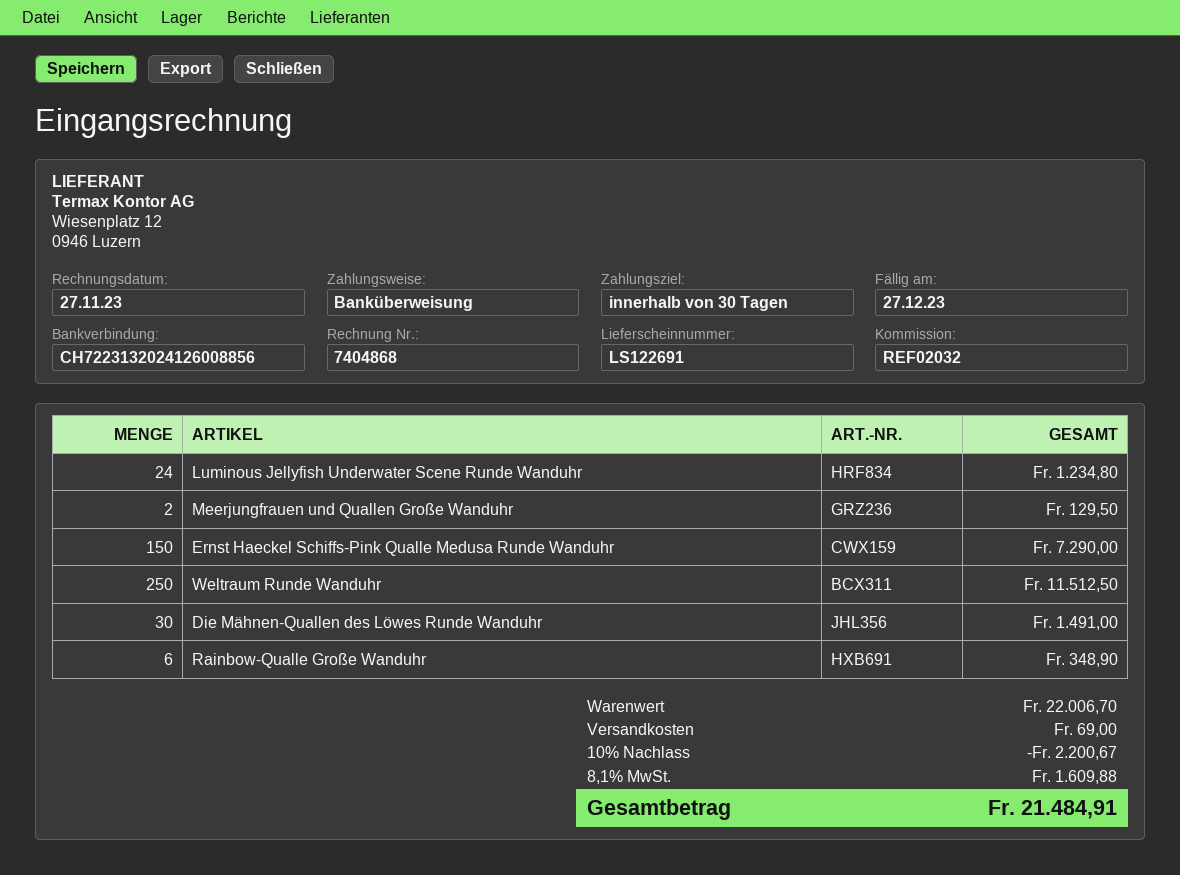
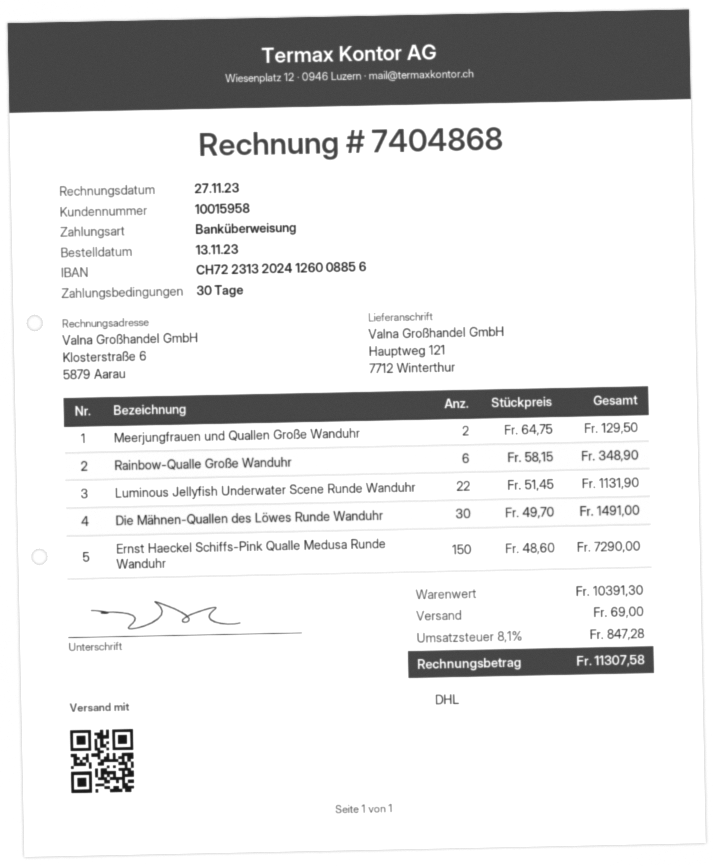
Luminous Jellyfish Underwater Scene Runde Wanduhr: 24 for 1234.80 -> 22 for 1131.90
Weltraum Runde Wanduhr: 250 for 11512.50 -> none
subtotal: 22006.70 -> 10391.30
discount: 10% = 2200.67 -> none
tax: 8.1% = 1609.88 -> 8.1% = 847.28
total: 21484.91 -> 11307.58

